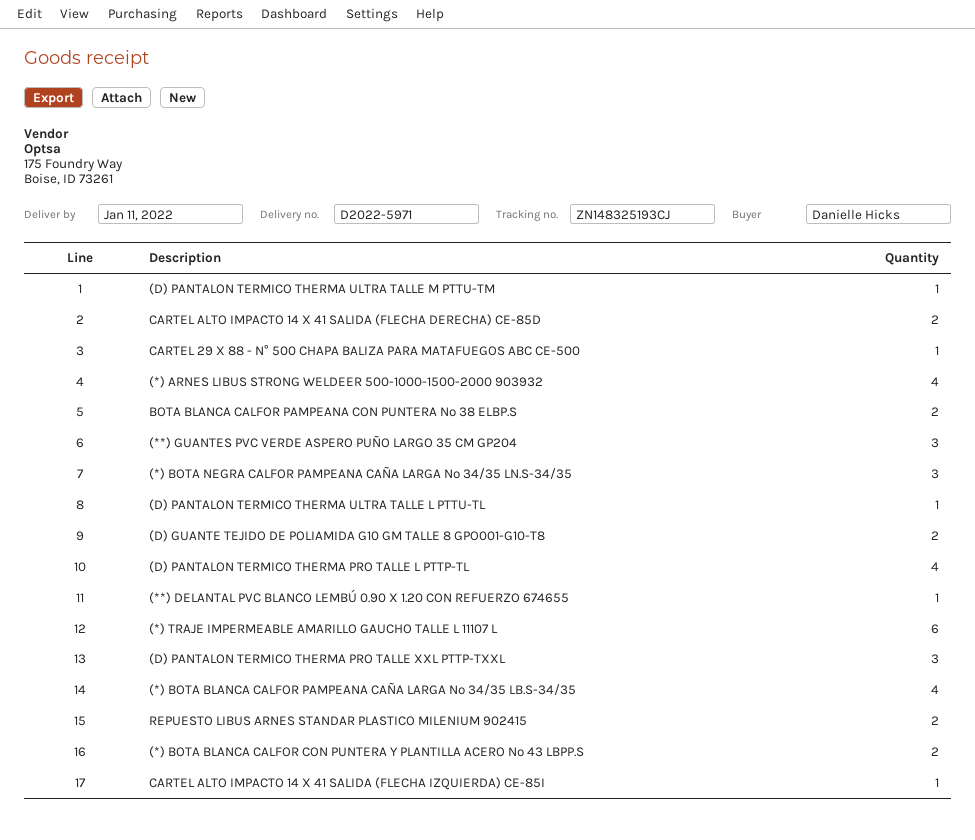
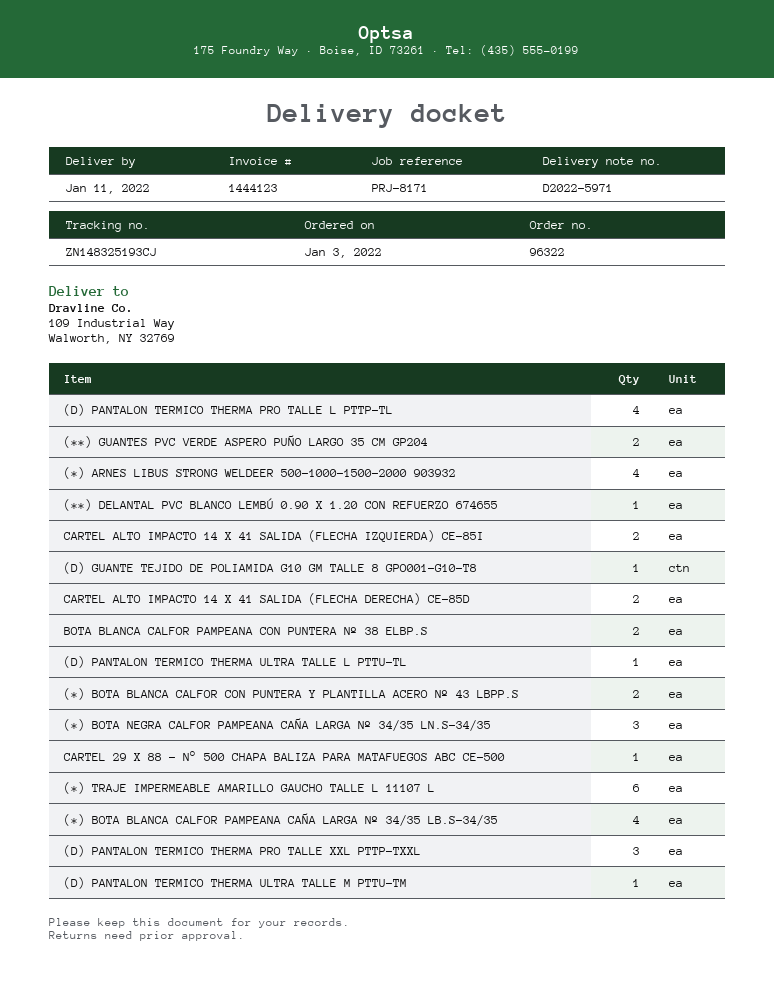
(**) GUANTES PVC VERDE ASPERO PUÑO LARGO 35 CM GP204: 3 -> 2
(D) GUANTE TEJIDO DE POLIAMIDA G10 GM TALLE 8 GPO001-G10-T8: 2 -> 1
REPUESTO LIBUS ARNES STANDAR PLASTICO MILENIUM 902415: 2 -> none
CARTEL ALTO IMPACTO 14 X 41 SALIDA (FLECHA IZQUIERDA) CE-85I: 1 -> 2

